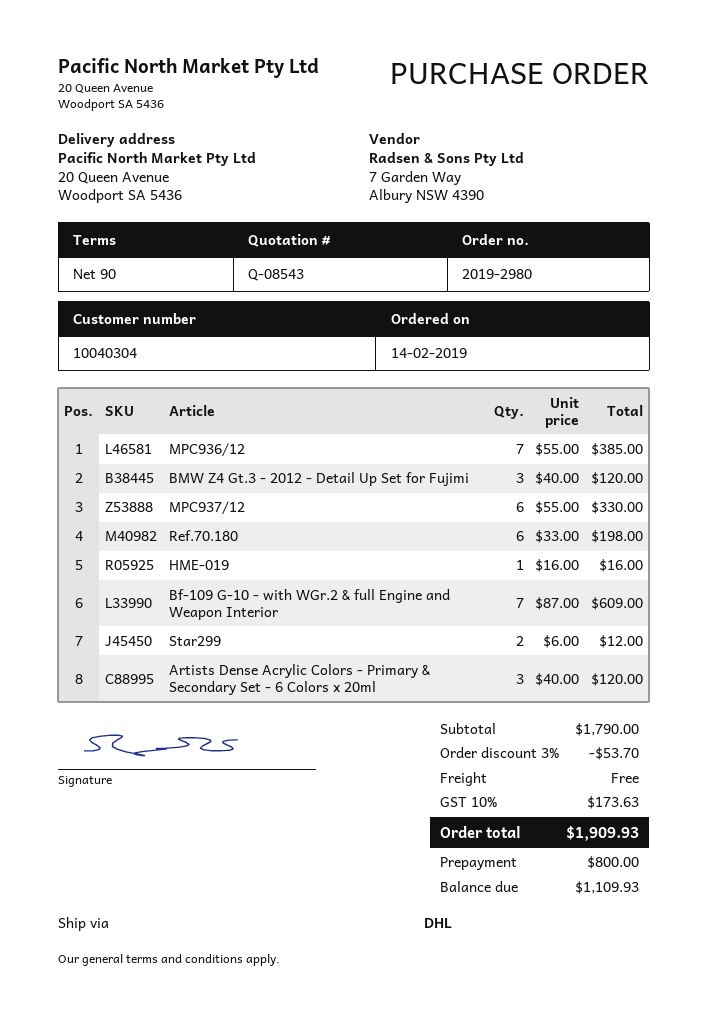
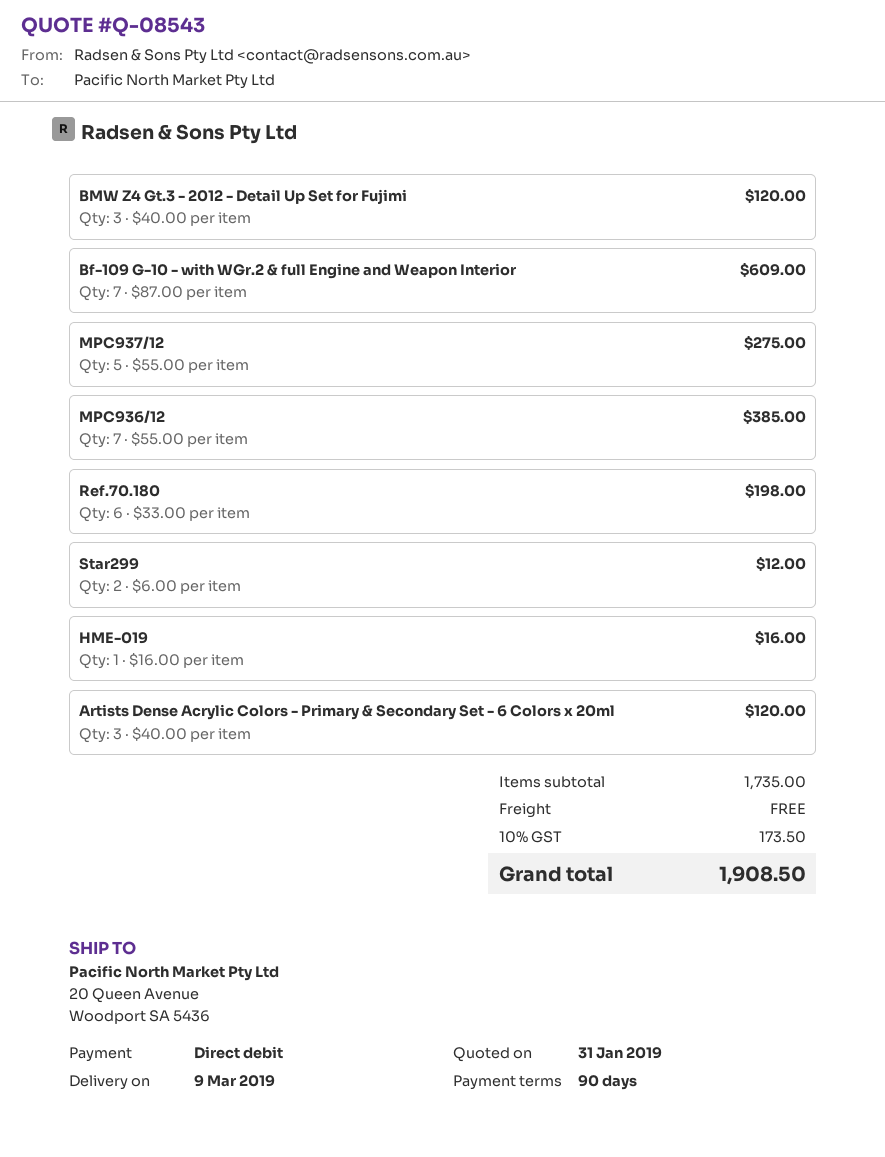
MPC937/12: 6 x 55.00 = 330.00 -> 5 x 55.00 = 275.00
subtotal: 1790.00 -> 1735.00
discount: 3% = 53.70 -> none
tax: 10% = 173.63 -> 10% = 173.50
total: 1909.93 -> 1908.50

